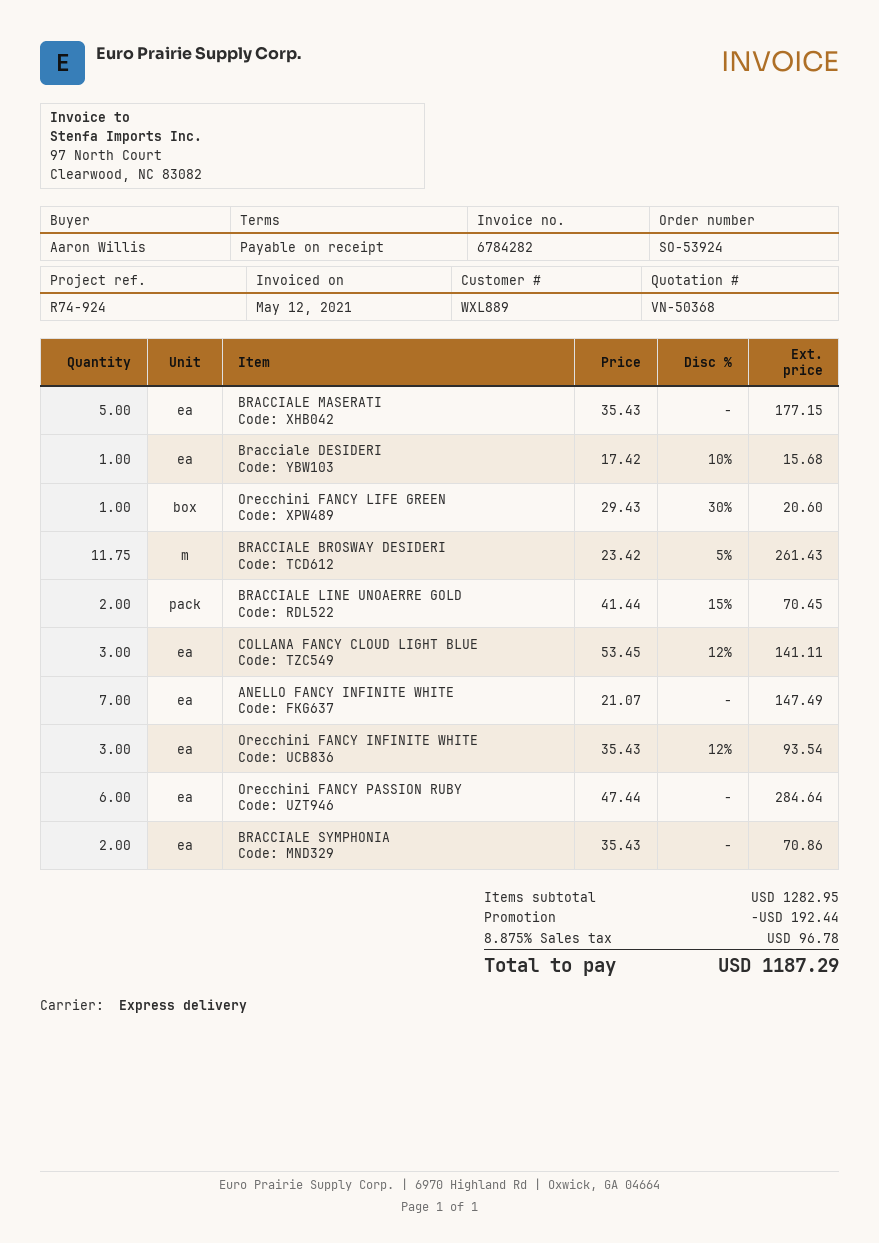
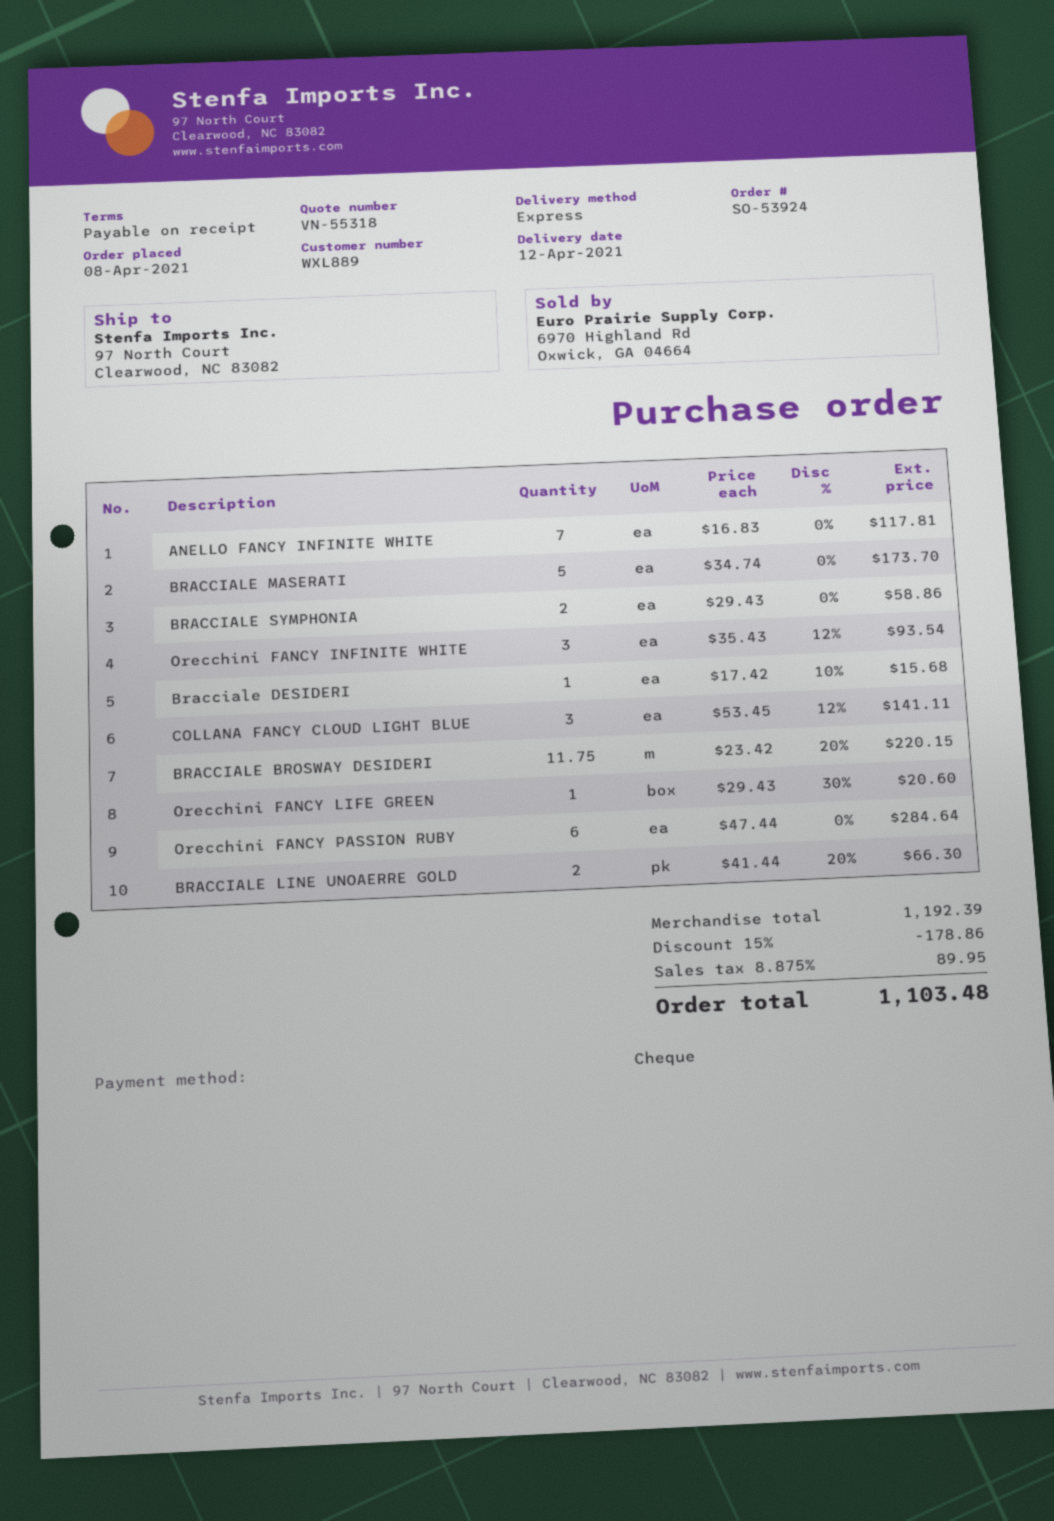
quote number: VN-50368 -> VN-55318
BRACCIALE MASERATI: 5 x 35.43 = 177.15 -> 5 x 34.74 = 173.70
BRACCIALE BROSWAY DESIDERI: 11.75 x 23.42 - 5% = 261.43 -> 11.75 x 23.42 - 20% = 220.15
BRACCIALE LINE UNOAERRE GOLD: 2 x 41.44 - 15% = 70.45 -> 2 x 41.44 - 20% = 66.30
ANELLO FANCY INFINITE WHITE: 7 x 21.07 = 147.49 -> 7 x 16.83 = 117.81
BRACCIALE SYMPHONIA: 2 x 35.43 = 70.86 -> 2 x 29.43 = 58.86
subtotal: 1282.95 -> 1192.39
discount: 192.44 -> 178.86
tax: 8.875% = 96.78 -> 8.875% = 89.95
total: 1187.29 -> 1103.48

